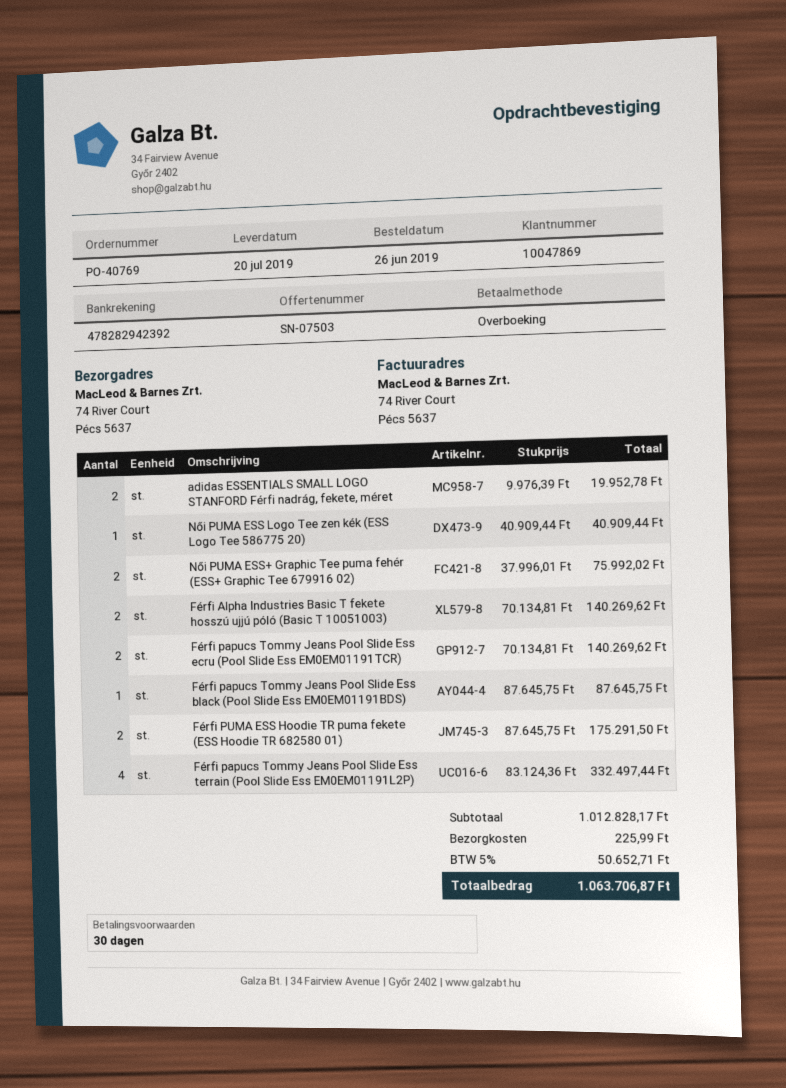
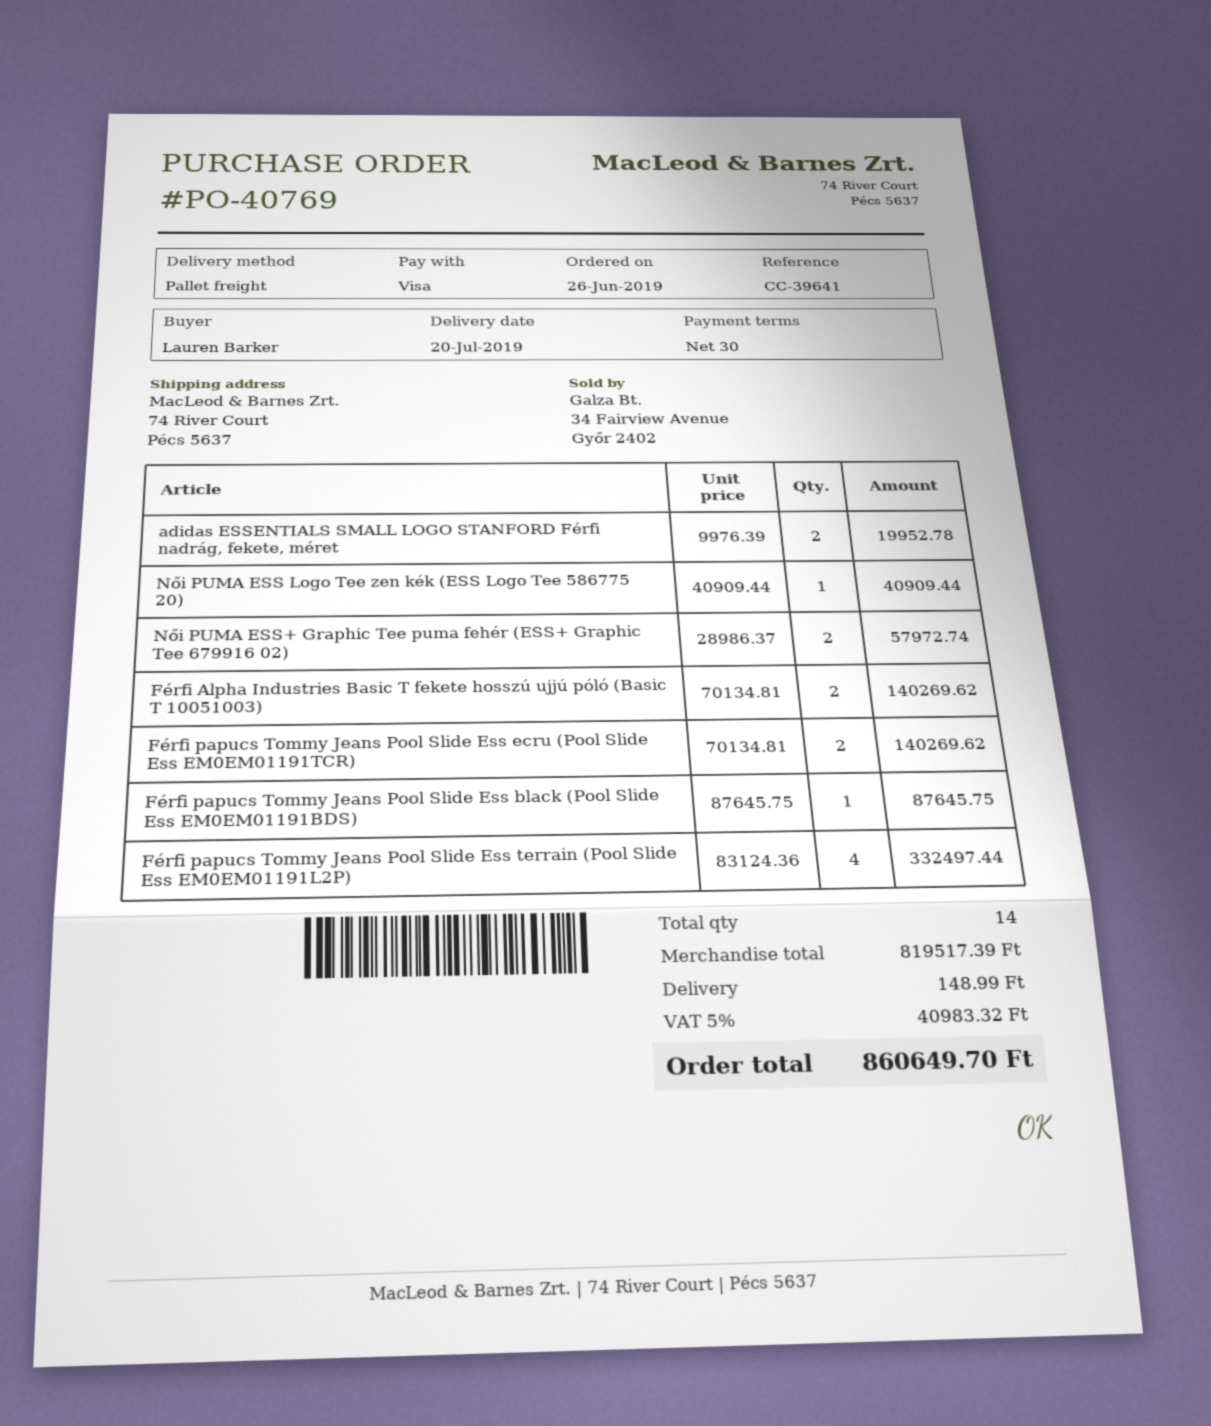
payment method: bank transfer -> Visa
Női PUMA ESS+ Graphic Tee puma fehér (ESS+ Graphic Tee 679916 02): 2 x 37996.01 = 75992.02 -> 2 x 28986.37 = 57972.74
Férfi PUMA ESS Hoodie TR puma fekete (ESS Hoodie TR 682580 01): 2 x 87645.75 = 175291.50 -> none
subtotal: 1012828.17 -> 819517.39
shipping: 225.99 -> 148.99
tax: 5% = 50652.71 -> 5% = 40983.32
total: 1063706.87 -> 860649.70

